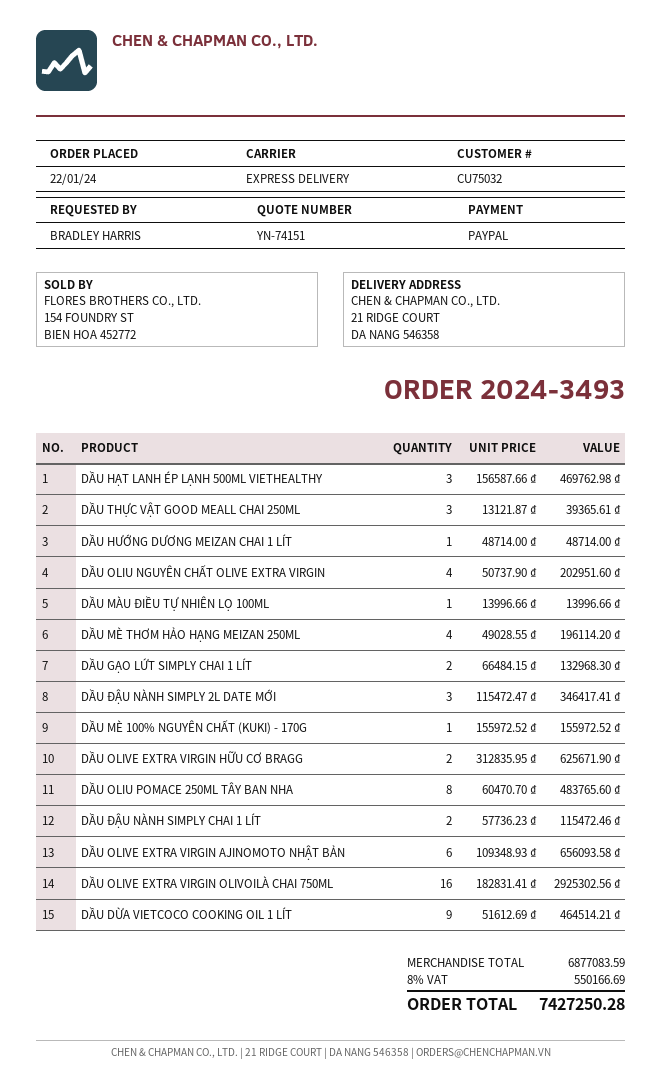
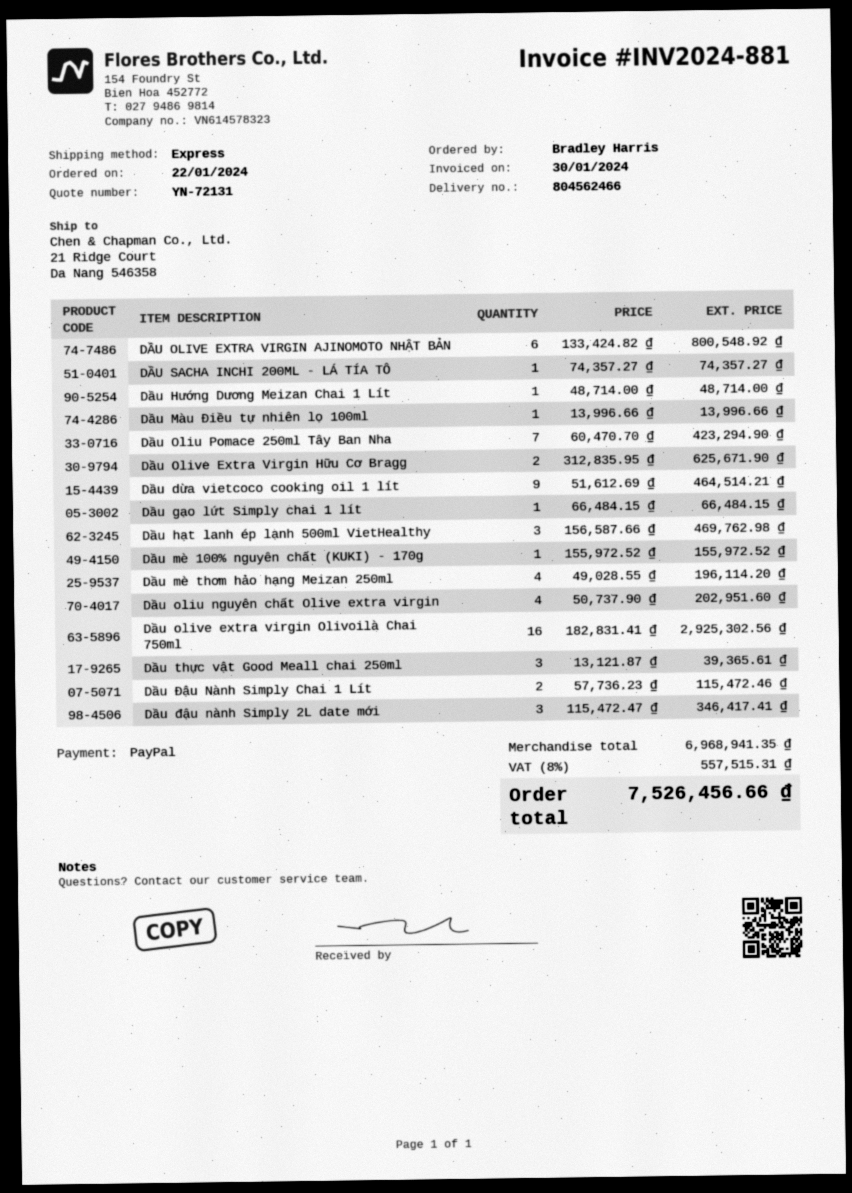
quote number: YN-74151 -> YN-72131
DẦU GẠO LỨT SIMPLY CHAI 1 LÍT: 2 x 66484.15 = 132968.30 -> 1 x 66484.15 = 66484.15
DẦU OLIU POMACE 250ML TÂY BAN NHA: 8 x 60470.70 = 483765.60 -> 7 x 60470.70 = 423294.90
DẦU OLIVE EXTRA VIRGIN AJINOMOTO NHẬT BẢN: 6 x 109348.93 = 656093.58 -> 6 x 133424.82 = 800548.92
DẦU SACHA INCHI 200ML - LÁ TÍA TÔ: none -> 1 x 74357.27 = 74357.27
subtotal: 6877083.59 -> 6968941.35
tax: 8% = 550166.69 -> 8% = 557515.31
total: 7427250.28 -> 7526456.66

